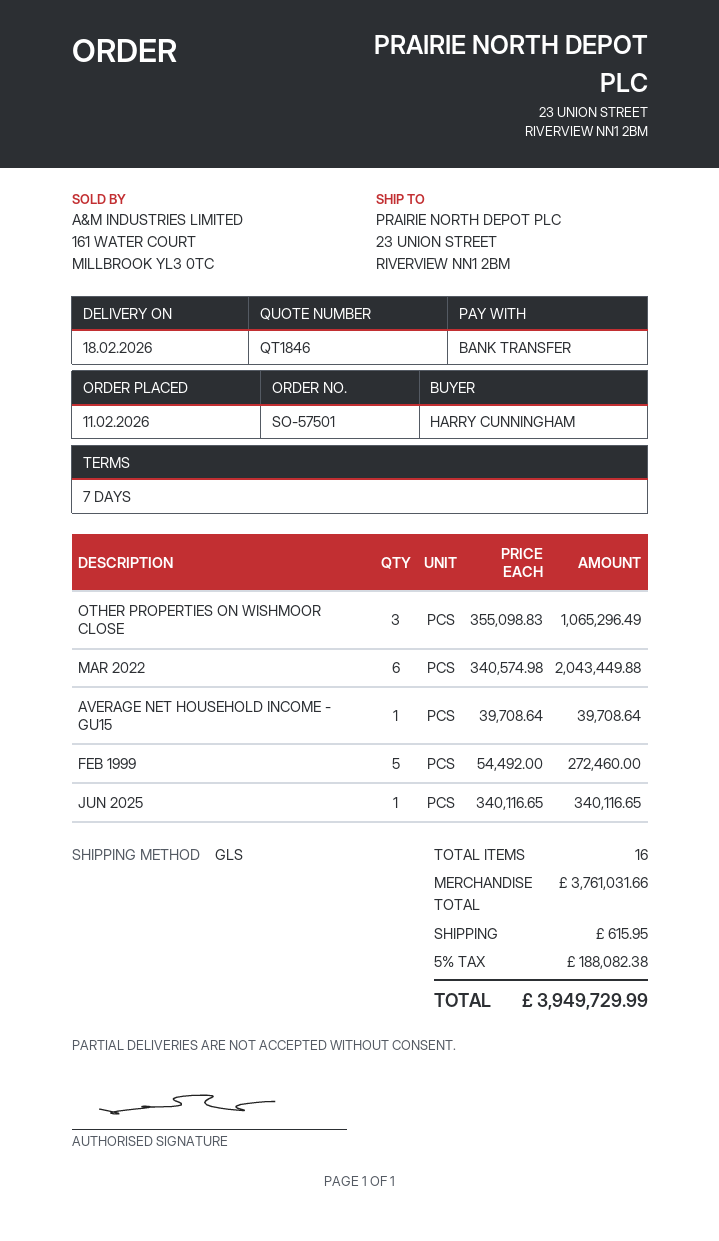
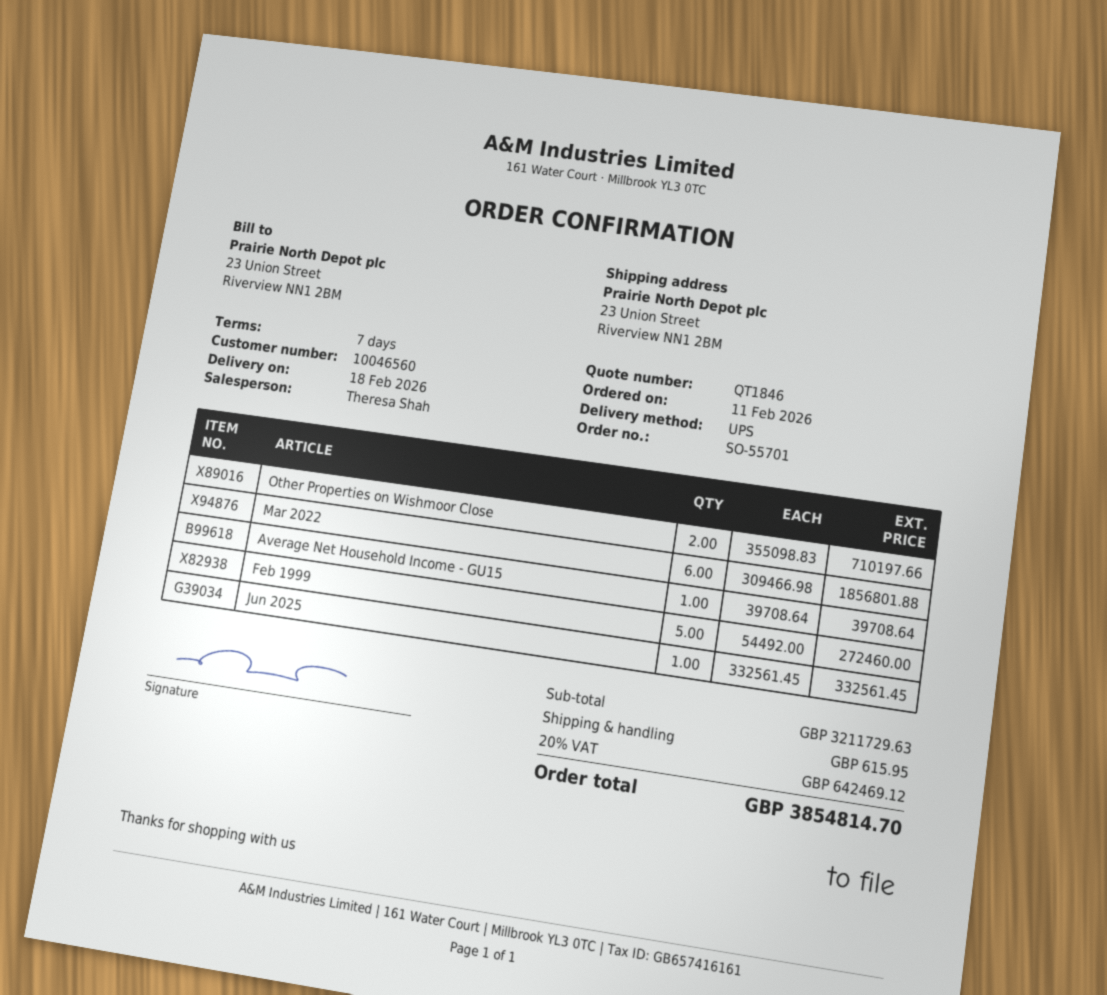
order number: SO-57501 -> SO-55701
shipping method: GLS -> UPS
OTHER PROPERTIES ON WISHMOOR CLOSE: 3 x 355098.83 = 1065296.49 -> 2 x 355098.83 = 710197.66
MAR 2022: 6 x 340574.98 = 2043449.88 -> 6 x 309466.98 = 1856801.88
JUN 2025: 1 x 340116.65 = 340116.65 -> 1 x 332561.45 = 332561.45
subtotal: 3761031.66 -> 3211729.63
tax: 5% = 188082.38 -> 20% = 642469.12
total: 3949729.99 -> 3854814.70

